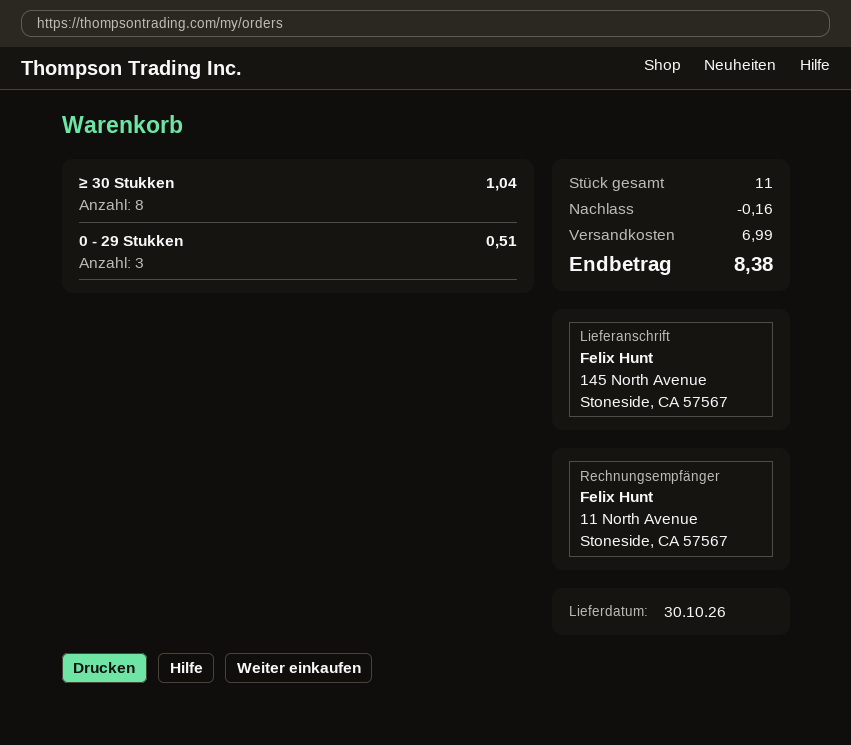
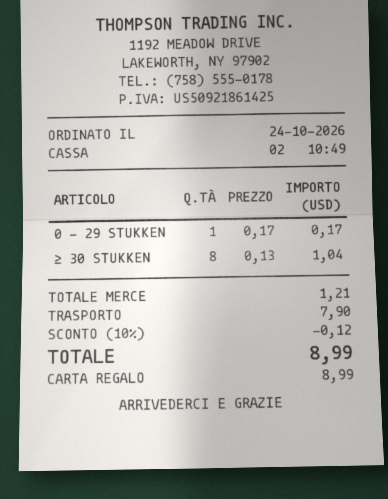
0 - 29 Stukken: 3 for 0.51 -> 1 for 0.17
discount: 0.16 -> 0.12
shipping: 6.99 -> 7.90
total: 8.38 -> 8.99

